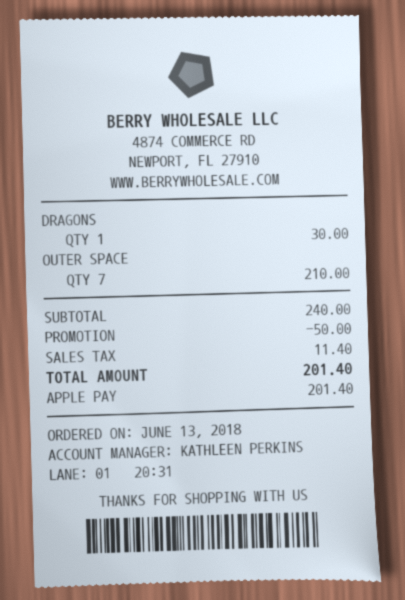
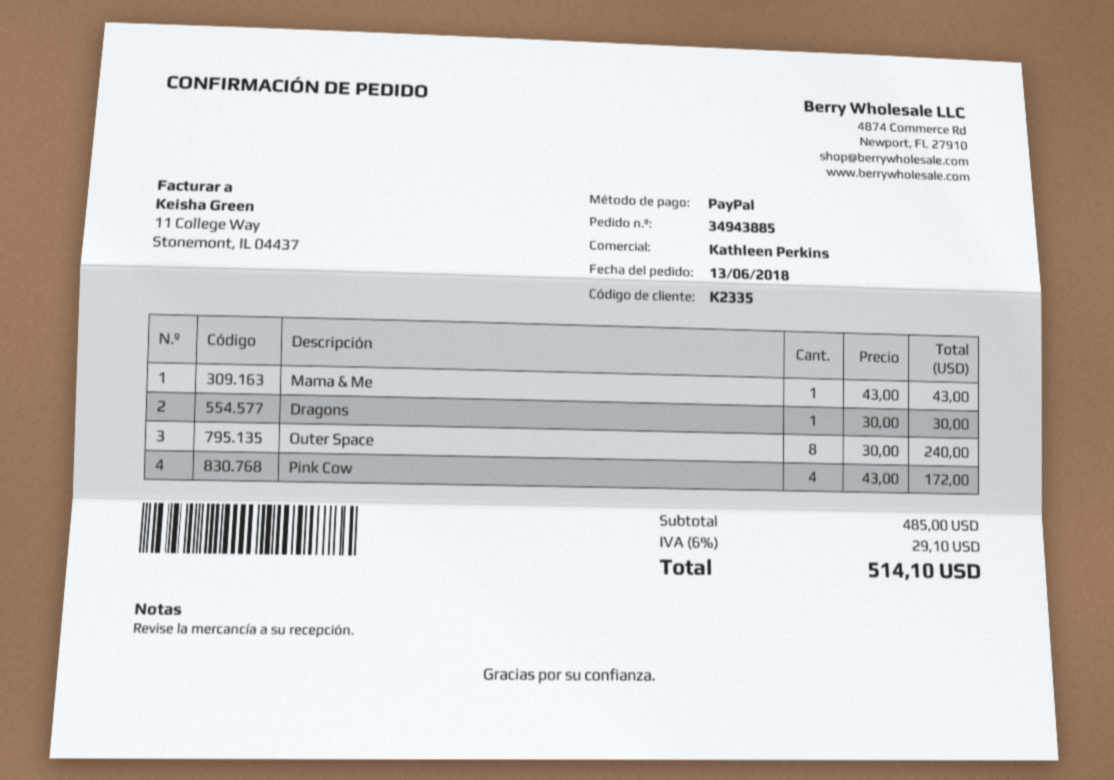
payment method: Apple Pay -> PayPal
OUTER SPACE: 7 for 210.00 -> 8 for 240.00
Mama & Me: none -> 1 for 43.00
Pink Cow: none -> 4 for 172.00
subtotal: 240.00 -> 485.00
discount: 50.00 -> none
tax: 11.40 -> 29.10
total: 201.40 -> 514.10

